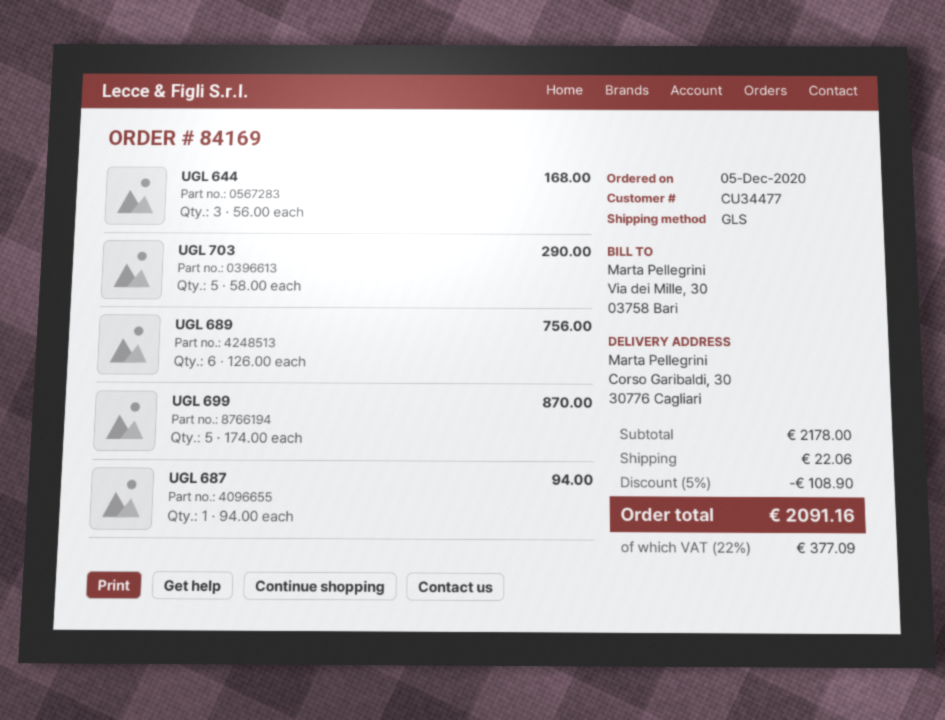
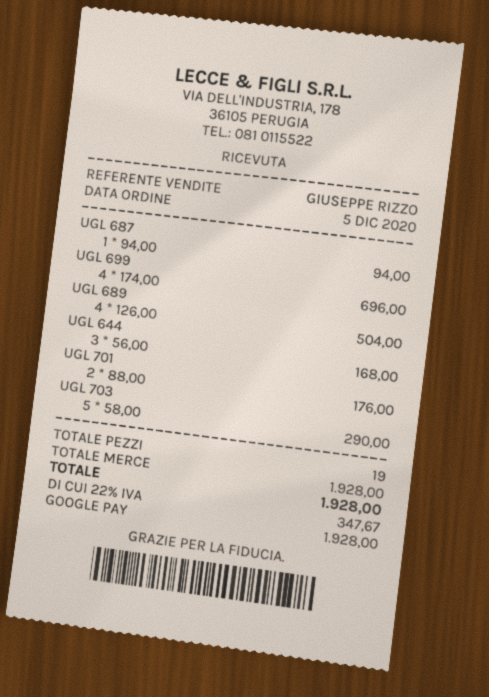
UGL 689: 6 x 126.00 = 756.00 -> 4 x 126.00 = 504.00
UGL 699: 5 x 174.00 = 870.00 -> 4 x 174.00 = 696.00
UGL 701: none -> 2 x 88.00 = 176.00
subtotal: 2178.00 -> 1928.00
discount: 5% = 108.90 -> none
shipping: 22.06 -> none
tax: 22% = 377.09 -> 22% = 347.67
total: 2091.16 -> 1928.00

